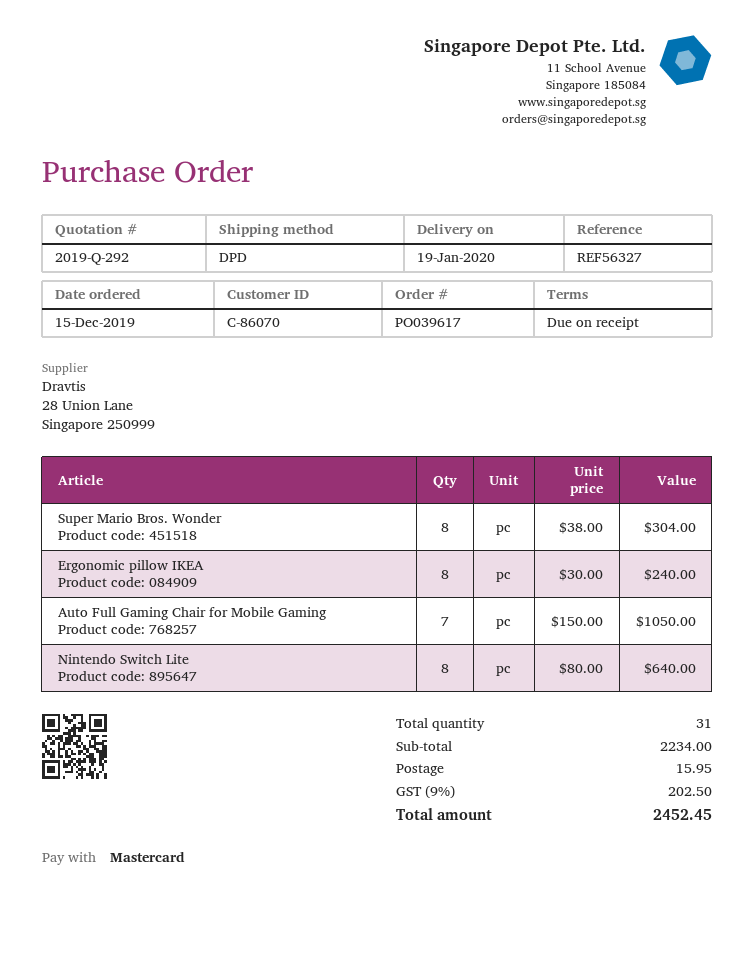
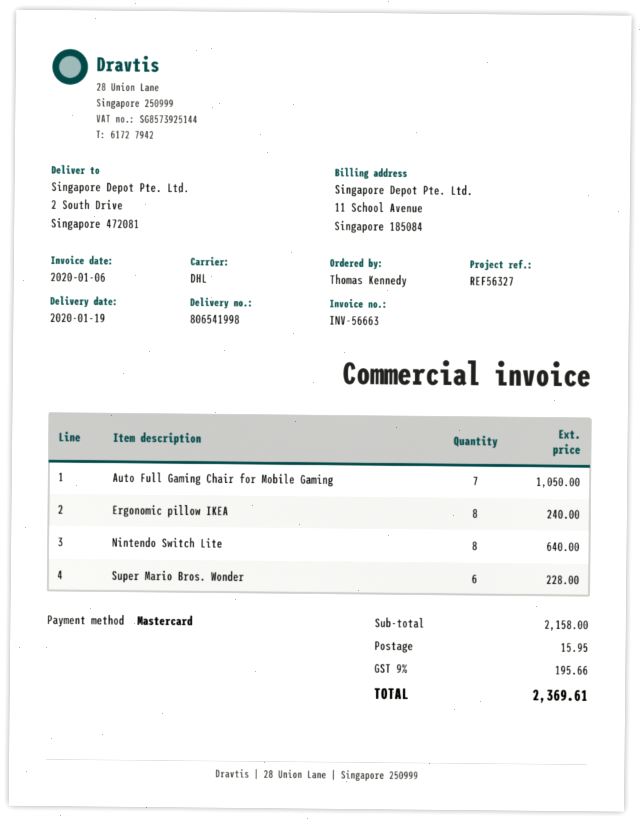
shipping method: DPD -> DHL
Super Mario Bros. Wonder: 8 for 304.00 -> 6 for 228.00
subtotal: 2234.00 -> 2158.00
tax: 9% = 202.50 -> 9% = 195.66
total: 2452.45 -> 2369.61

